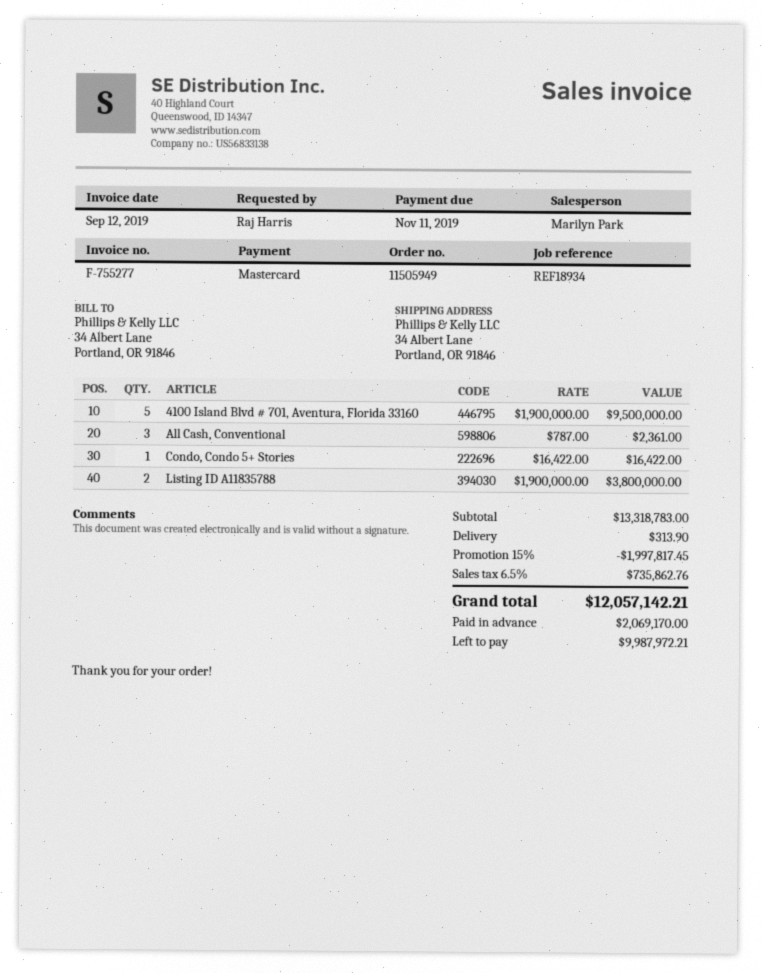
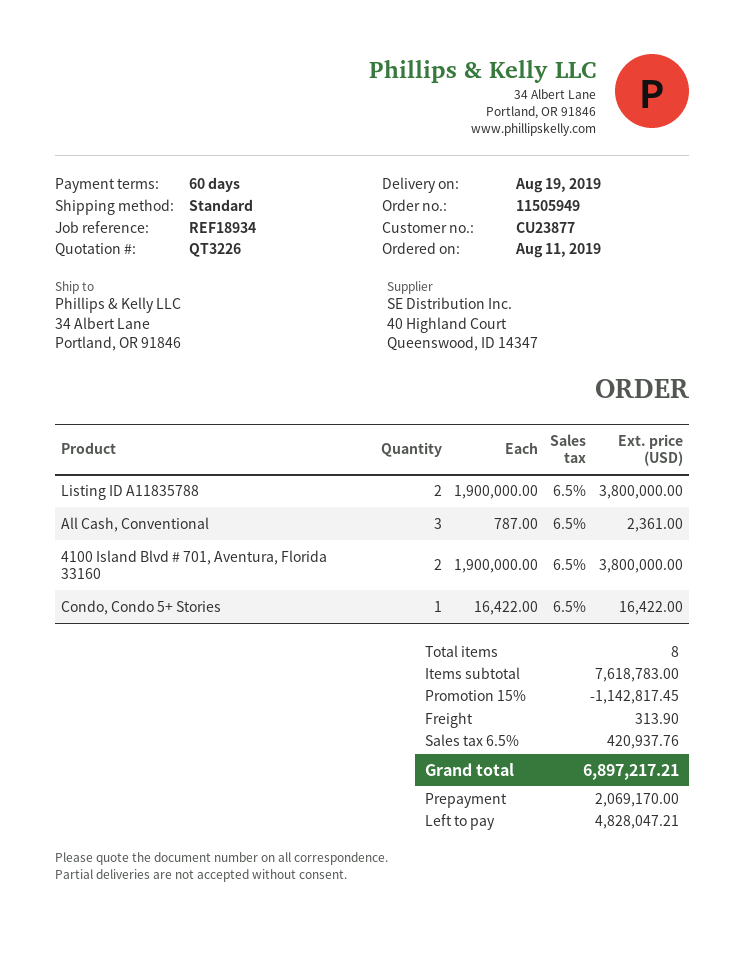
4100 Island Blvd # 701, Aventura, Florida 33160: 5 x 1900000.00 = 9500000.00 -> 2 x 1900000.00 = 3800000.00
subtotal: 13318783.00 -> 7618783.00
discount: 15% = 1997817.45 -> 15% = 1142817.45
tax: 6.5% = 735862.76 -> 6.5% = 420937.76
total: 12057142.21 -> 6897217.21
balance: 9987972.21 -> 4828047.21

